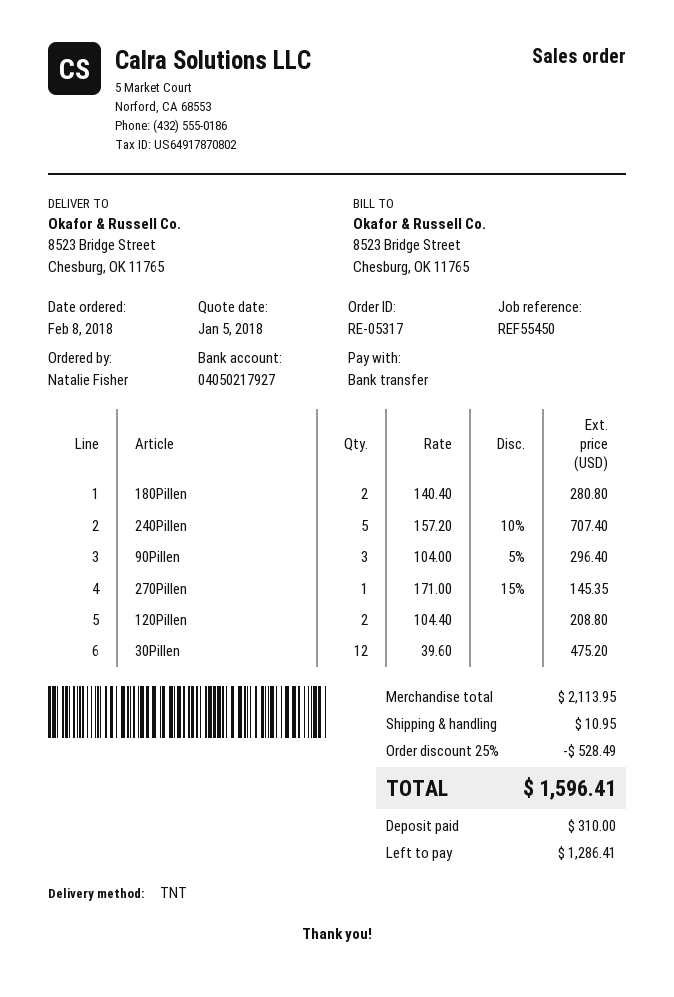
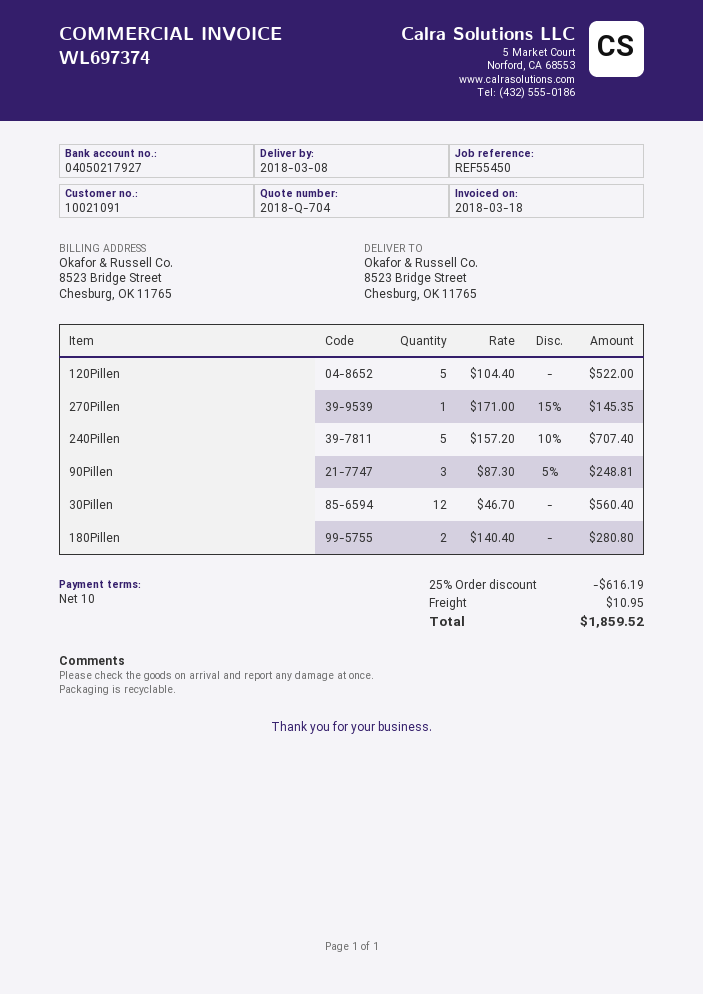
90Pillen: 3 x 104.00 - 5% = 296.40 -> 3 x 87.30 - 5% = 248.81
120Pillen: 2 x 104.40 = 208.80 -> 5 x 104.40 = 522.00
30Pillen: 12 x 39.60 = 475.20 -> 12 x 46.70 = 560.40
discount: 25% = 528.49 -> 25% = 616.19
total: 1596.41 -> 1859.52

